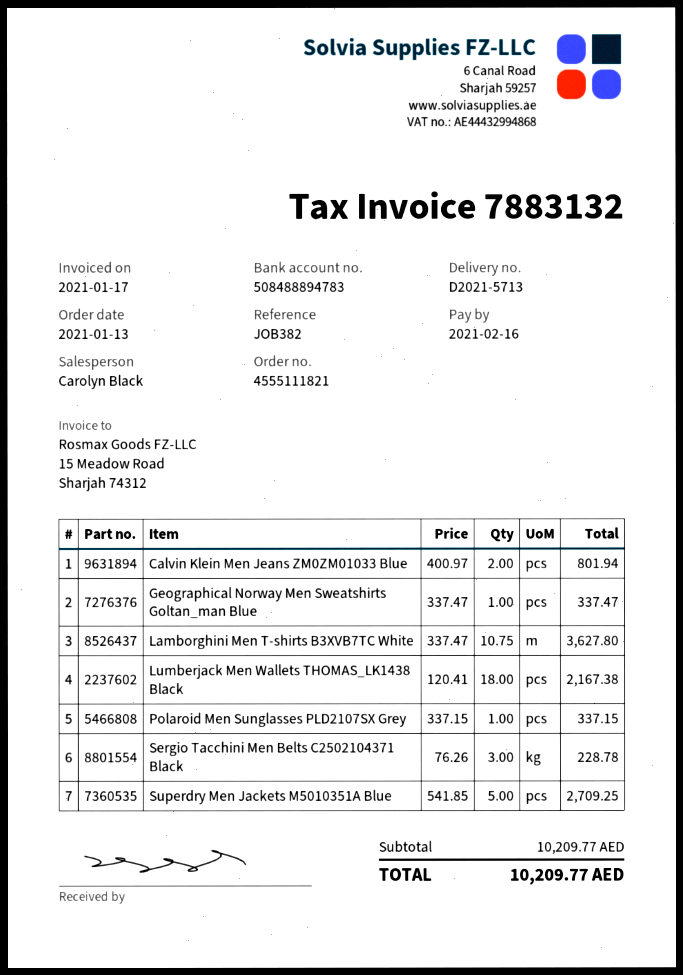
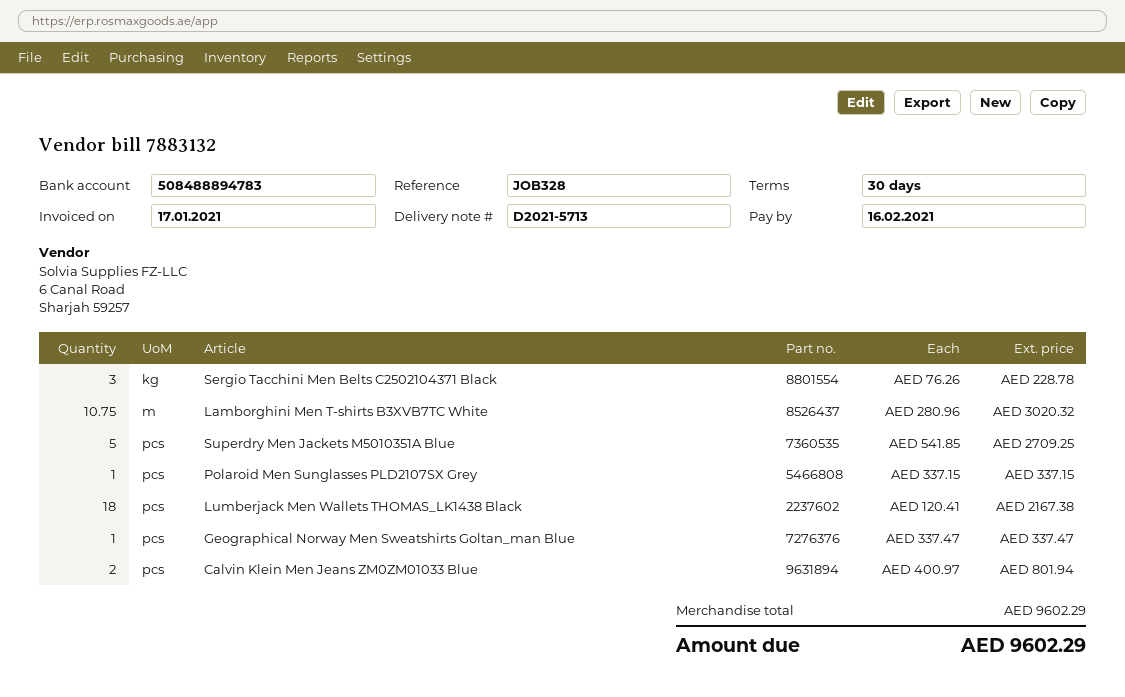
reference: JOB382 -> JOB328
Lamborghini Men T-shirts B3XVB7TC White: 10.75 x 337.47 = 3627.80 -> 10.75 x 280.96 = 3020.32
subtotal: 10209.77 -> 9602.29
total: 10209.77 -> 9602.29

